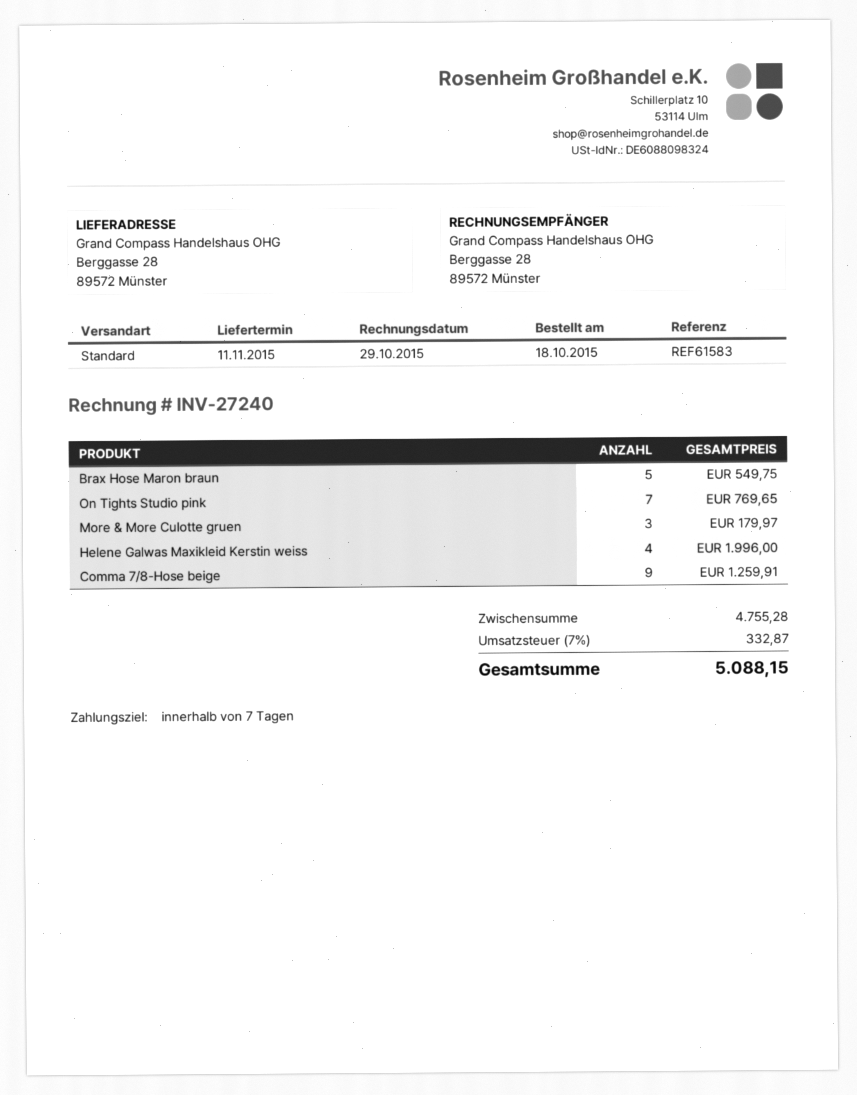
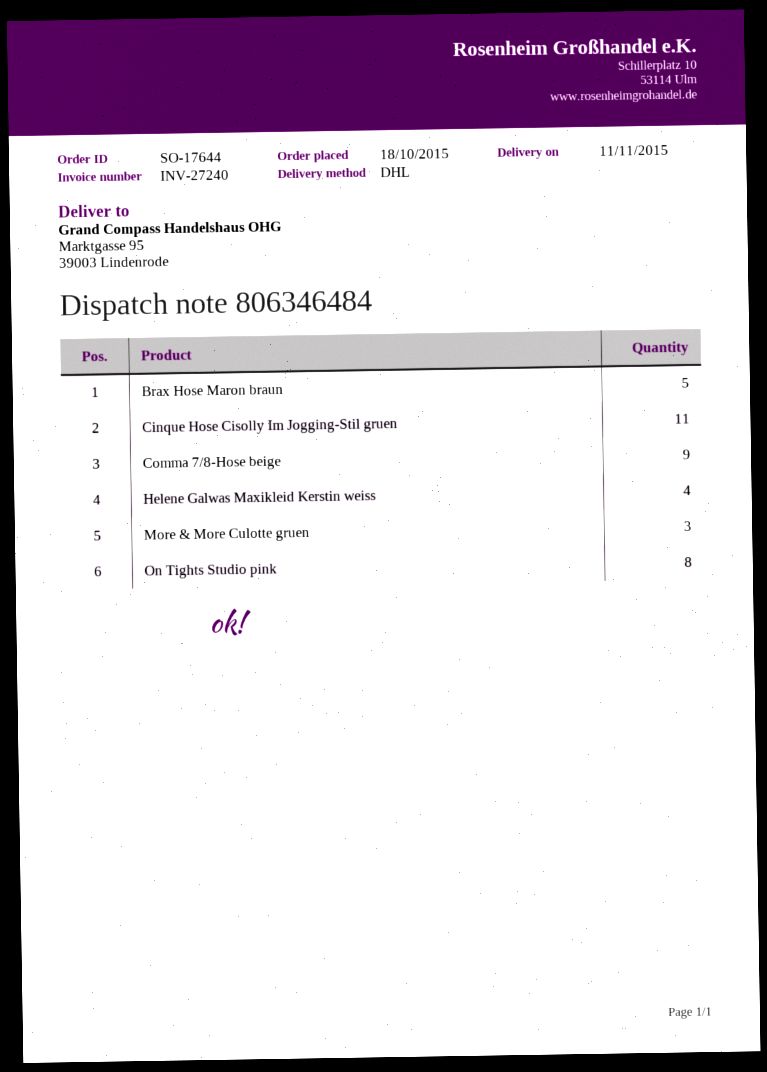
shipping method: standard -> DHL
ship to: Berggasse 28, 89572 Münster -> Marktgasse 95, 39003 Lindenrode
On Tights Studio pink: 7 -> 8
Cinque Hose Cisolly Im Jogging-Stil gruen: none -> 11

